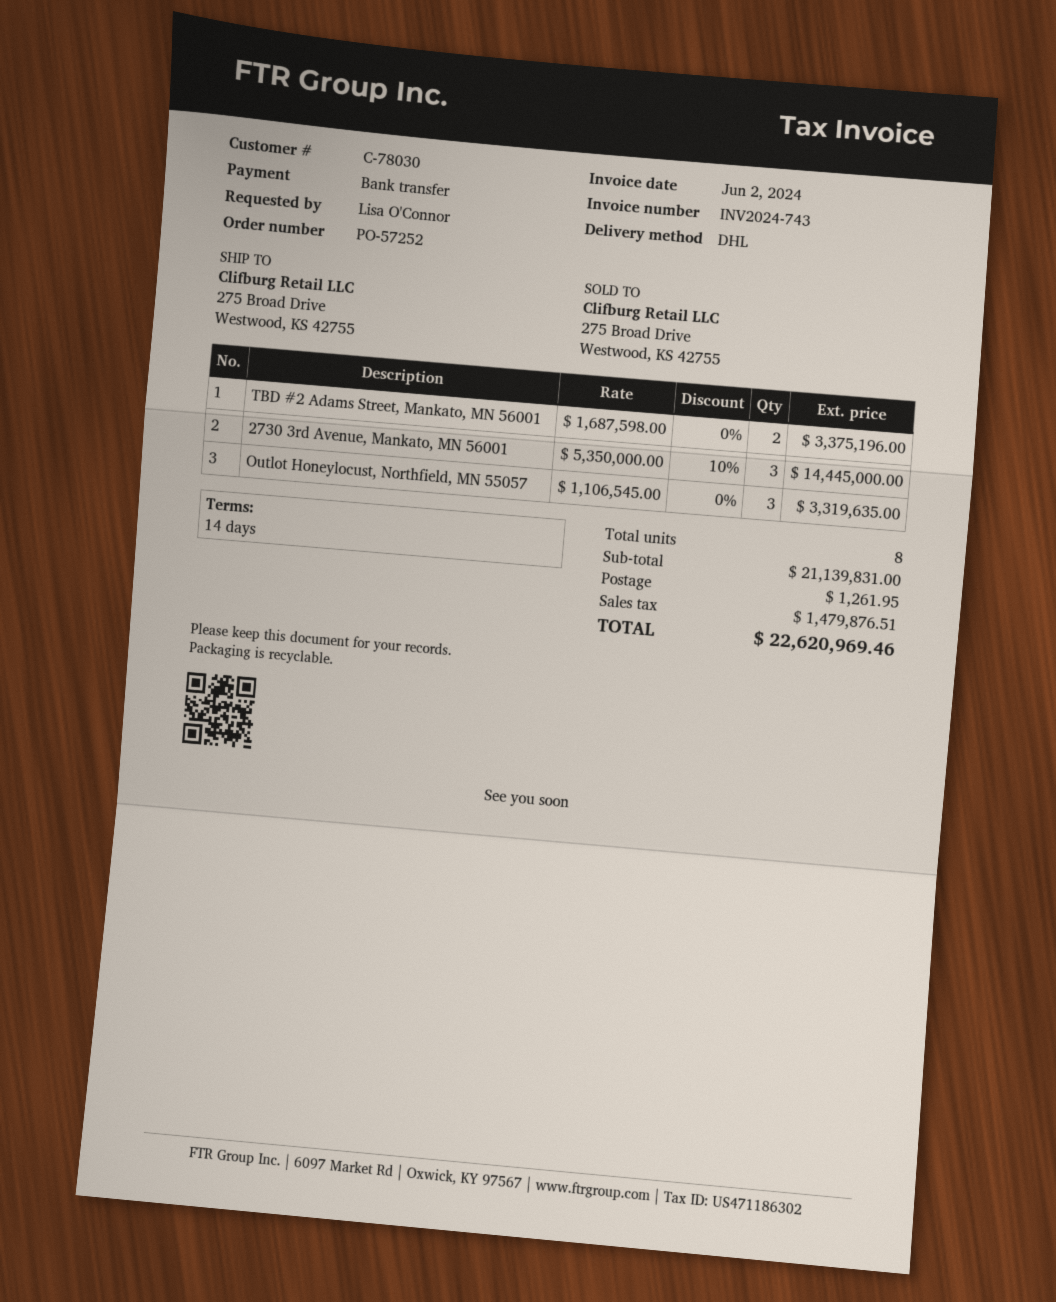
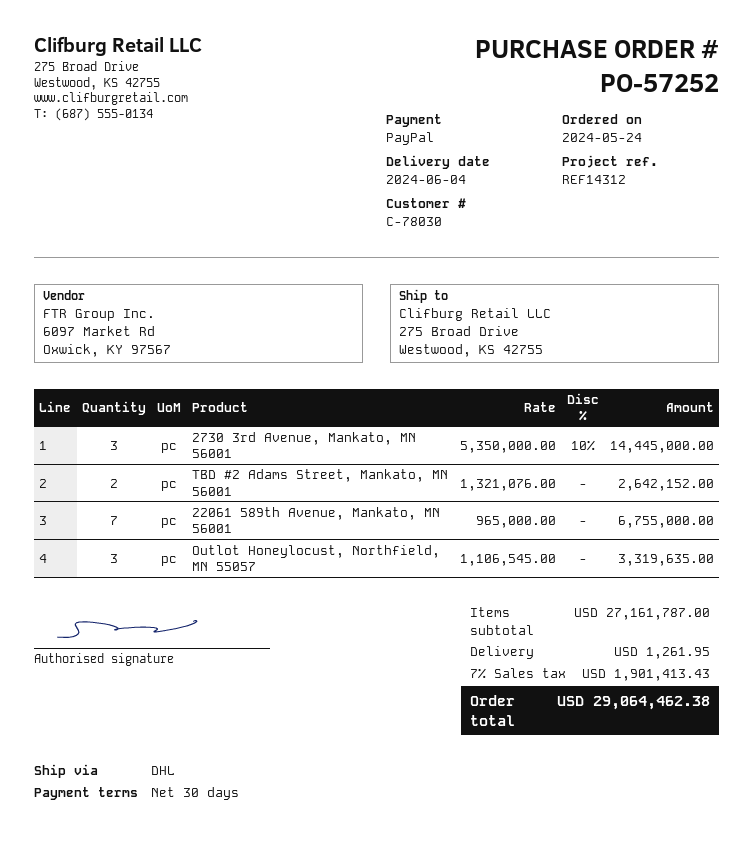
payment terms: 14 days -> 30 days
payment method: bank transfer -> PayPal
TBD #2 Adams Street, Mankato, MN 56001: 2 x 1687598.00 = 3375196.00 -> 2 x 1321076.00 = 2642152.00
22061 589th Avenue, Mankato, MN 56001: none -> 7 x 965000.00 = 6755000.00
subtotal: 21139831.00 -> 27161787.00
tax: 1479876.51 -> 1901413.43
total: 22620969.46 -> 29064462.38

